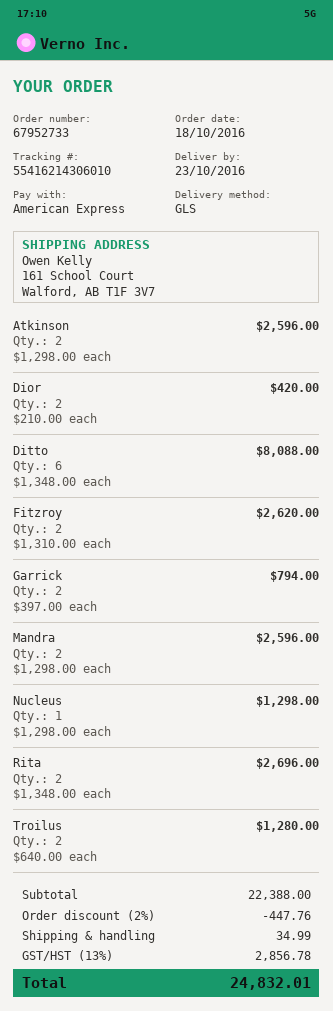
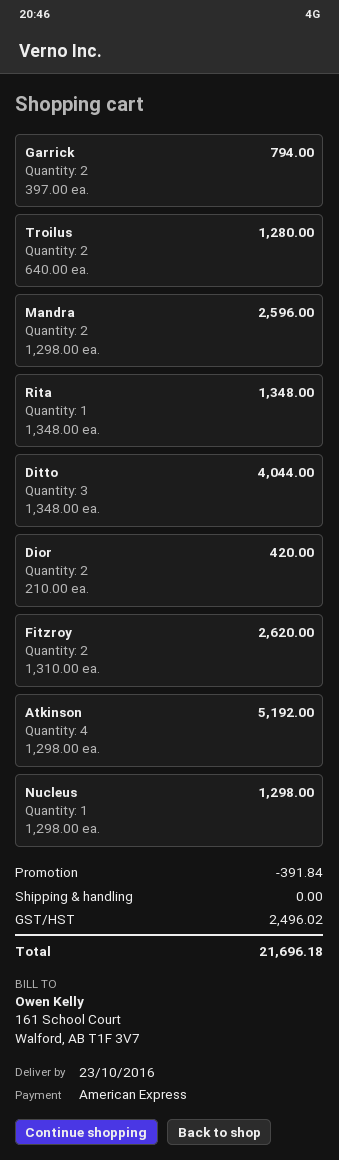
Atkinson: 2 x 1298.00 = 2596.00 -> 4 x 1298.00 = 5192.00
Ditto: 6 x 1348.00 = 8088.00 -> 3 x 1348.00 = 4044.00
Rita: 2 x 1348.00 = 2696.00 -> 1 x 1348.00 = 1348.00
discount: 447.76 -> 391.84
shipping: 34.99 -> 0.00
tax: 2856.78 -> 2496.02
total: 24832.01 -> 21696.18

